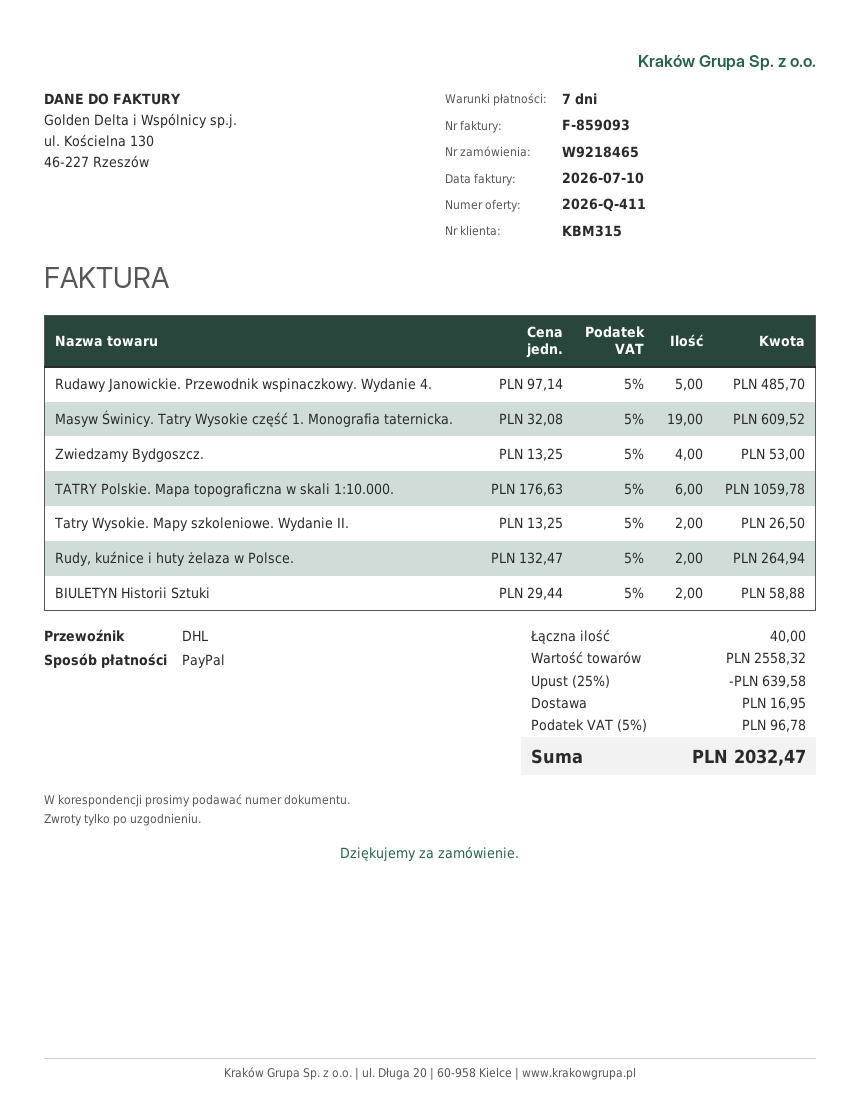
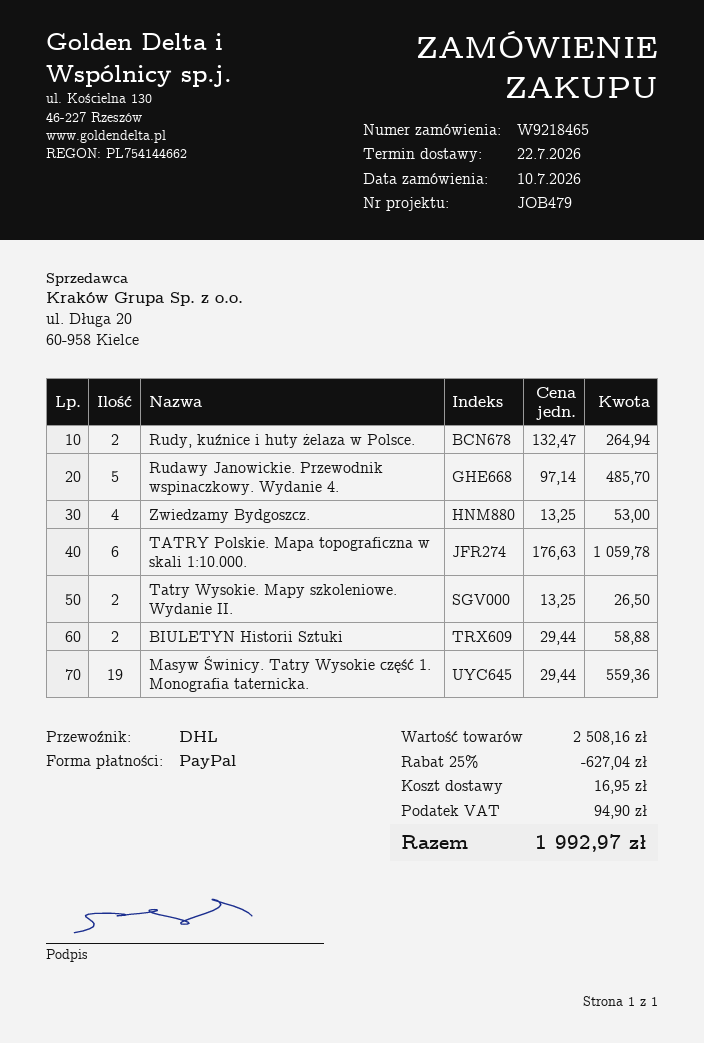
Masyw Świnicy. Tatry Wysokie część 1. Monografia taternicka.: 19 x 32.08 = 609.52 -> 19 x 29.44 = 559.36
subtotal: 2558.32 -> 2508.16
discount: 25% = 639.58 -> 25% = 627.04
tax: 96.78 -> 94.90
total: 2032.47 -> 1992.97

